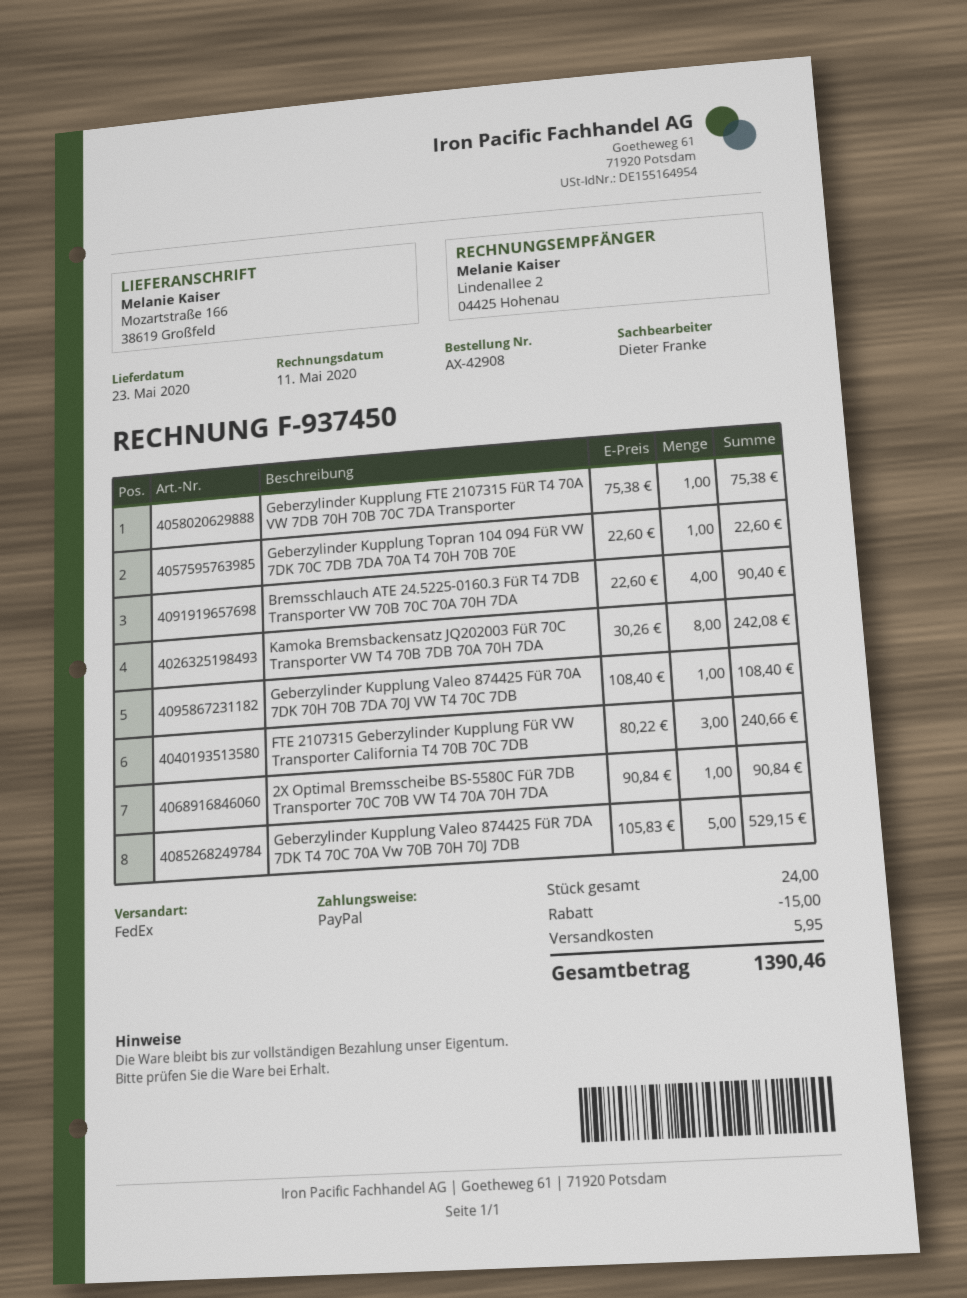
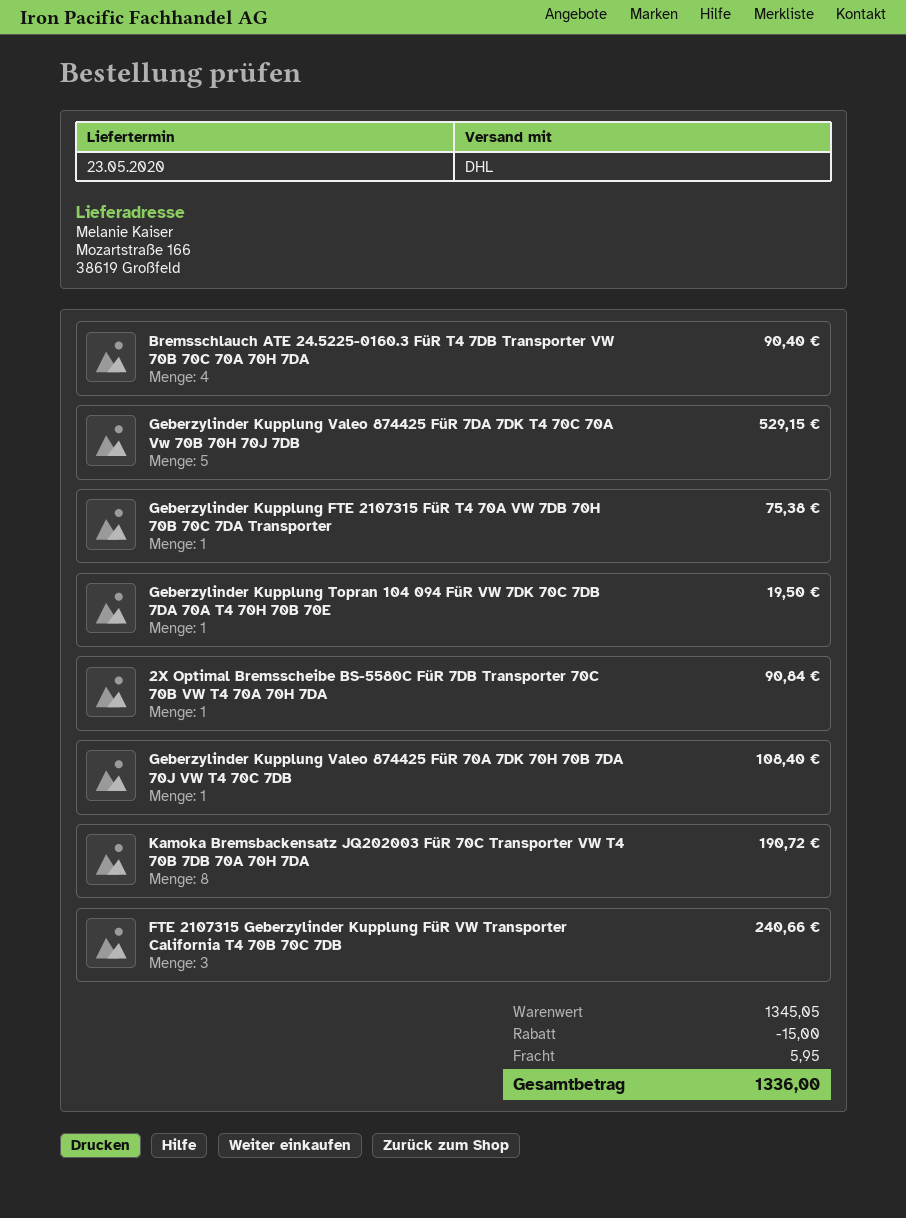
shipping method: FedEx -> DHL
Geberzylinder Kupplung Topran 104 094 FüR VW 7DK 70C 7DB 7DA 70A T4 70H 70B 70E: 1 for 22.60 -> 1 for 19.50
Kamoka Bremsbackensatz JQ202003 FüR 70C Transporter VW T4 70B 7DB 70A 70H 7DA: 8 for 242.08 -> 8 for 190.72
total: 1390.46 -> 1336.00

